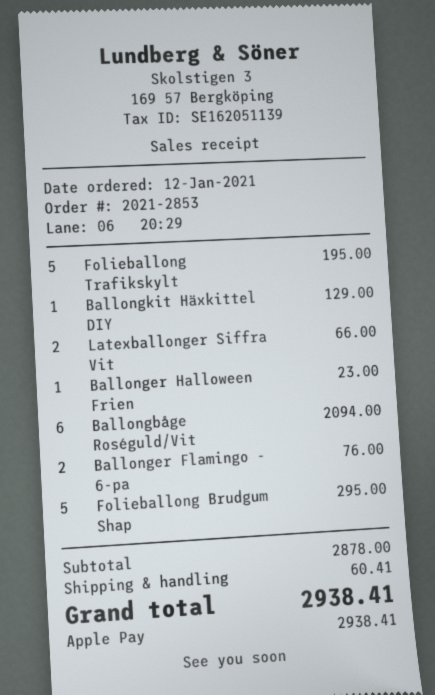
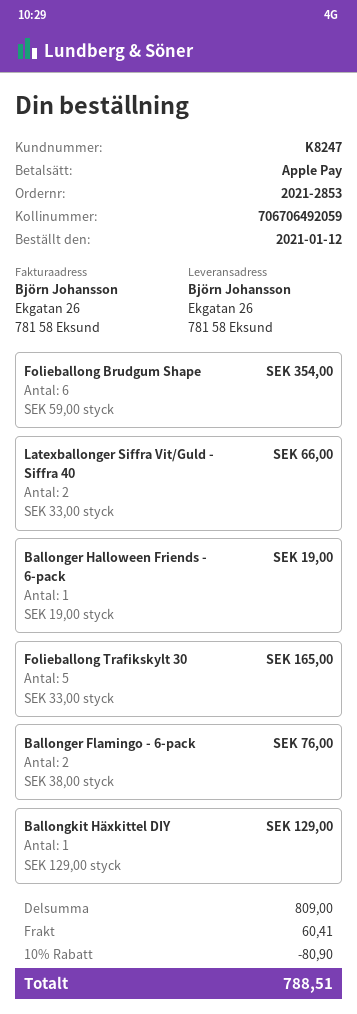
Folieballong Trafikskylt: 5 for 195.00 -> 5 for 165.00
Ballonger Halloween Frien: 1 for 23.00 -> 1 for 19.00
Ballongbåge Roséguld/Vit: 6 for 2094.00 -> none
Folieballong Brudgum Shap: 5 for 295.00 -> 6 for 354.00
subtotal: 2878.00 -> 809.00
discount: none -> 10% = 80.90
total: 2938.41 -> 788.51

